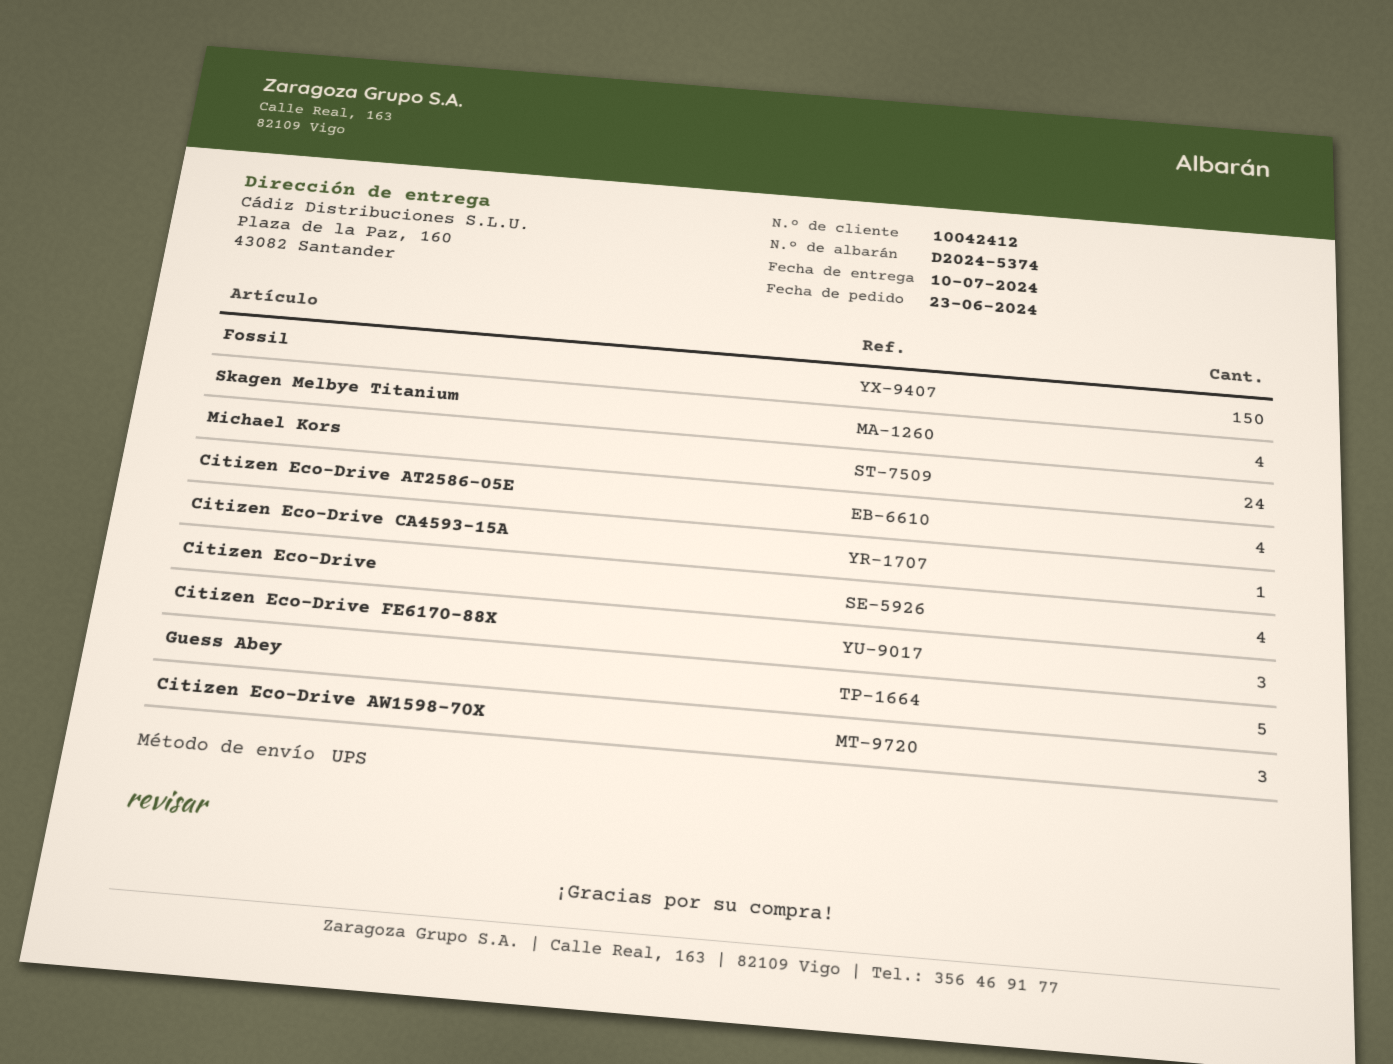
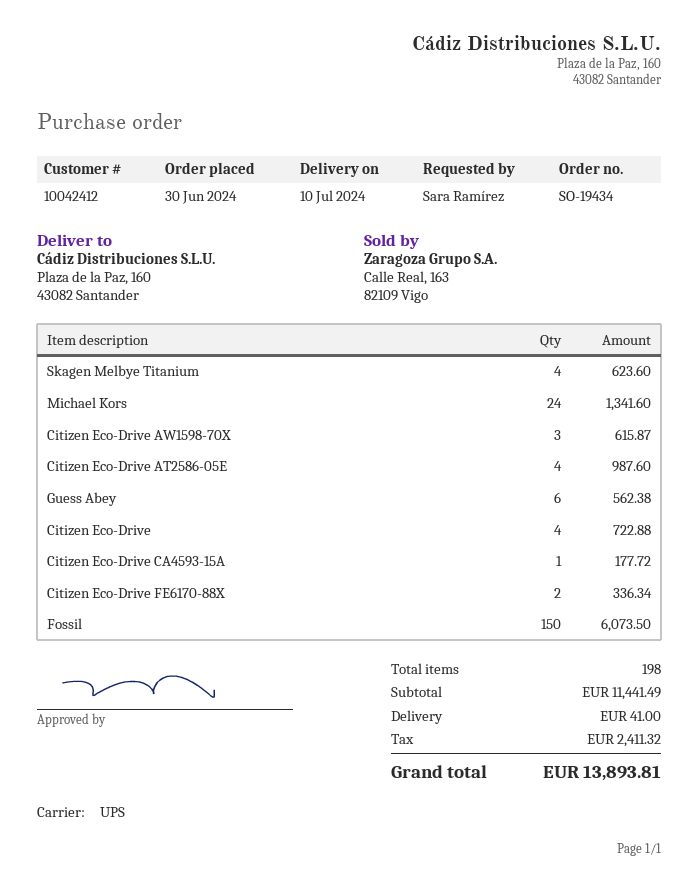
order date: 2024-06-23 -> 2024-06-30
Citizen Eco-Drive FE6170-88X: 3 -> 2
Guess Abey: 5 -> 6

